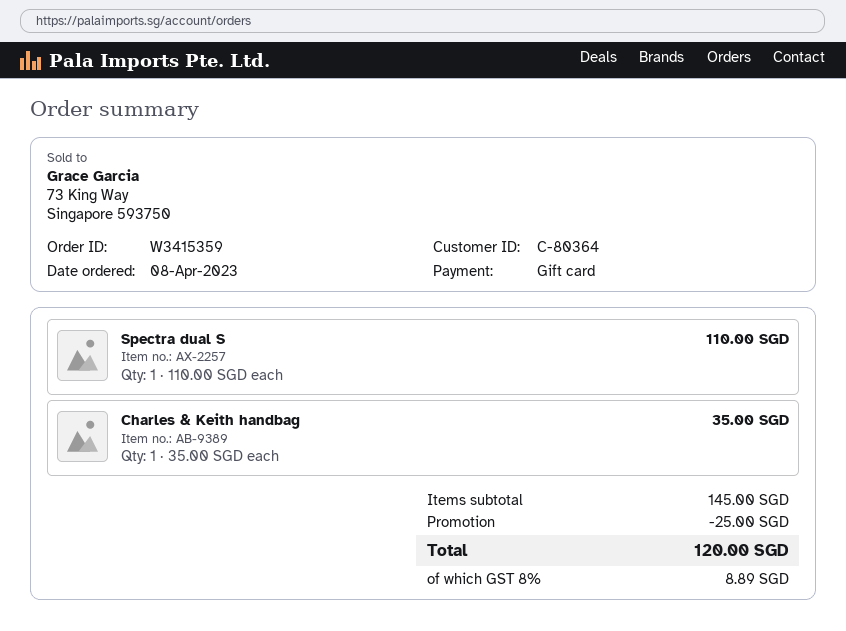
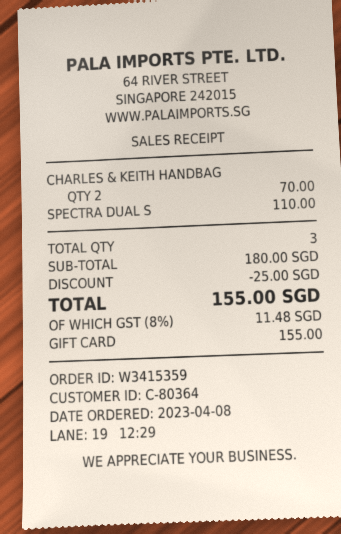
Charles & Keith handbag: 1 for 35.00 -> 2 for 70.00
subtotal: 145.00 -> 180.00
tax: 8% = 8.89 -> 8% = 11.48
total: 120.00 -> 155.00

